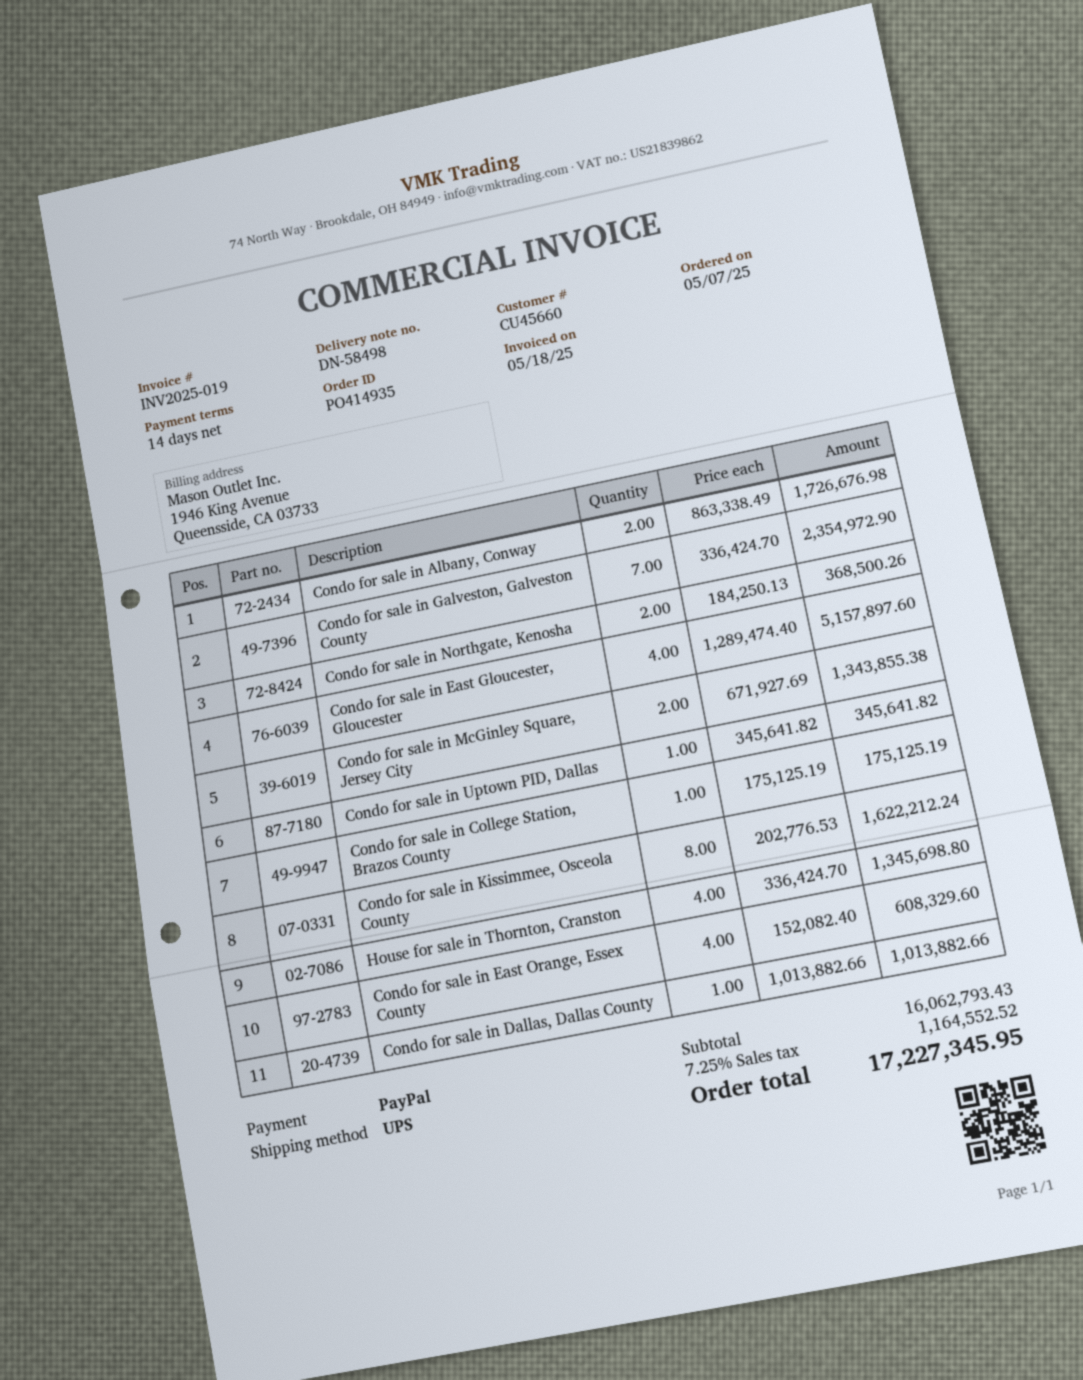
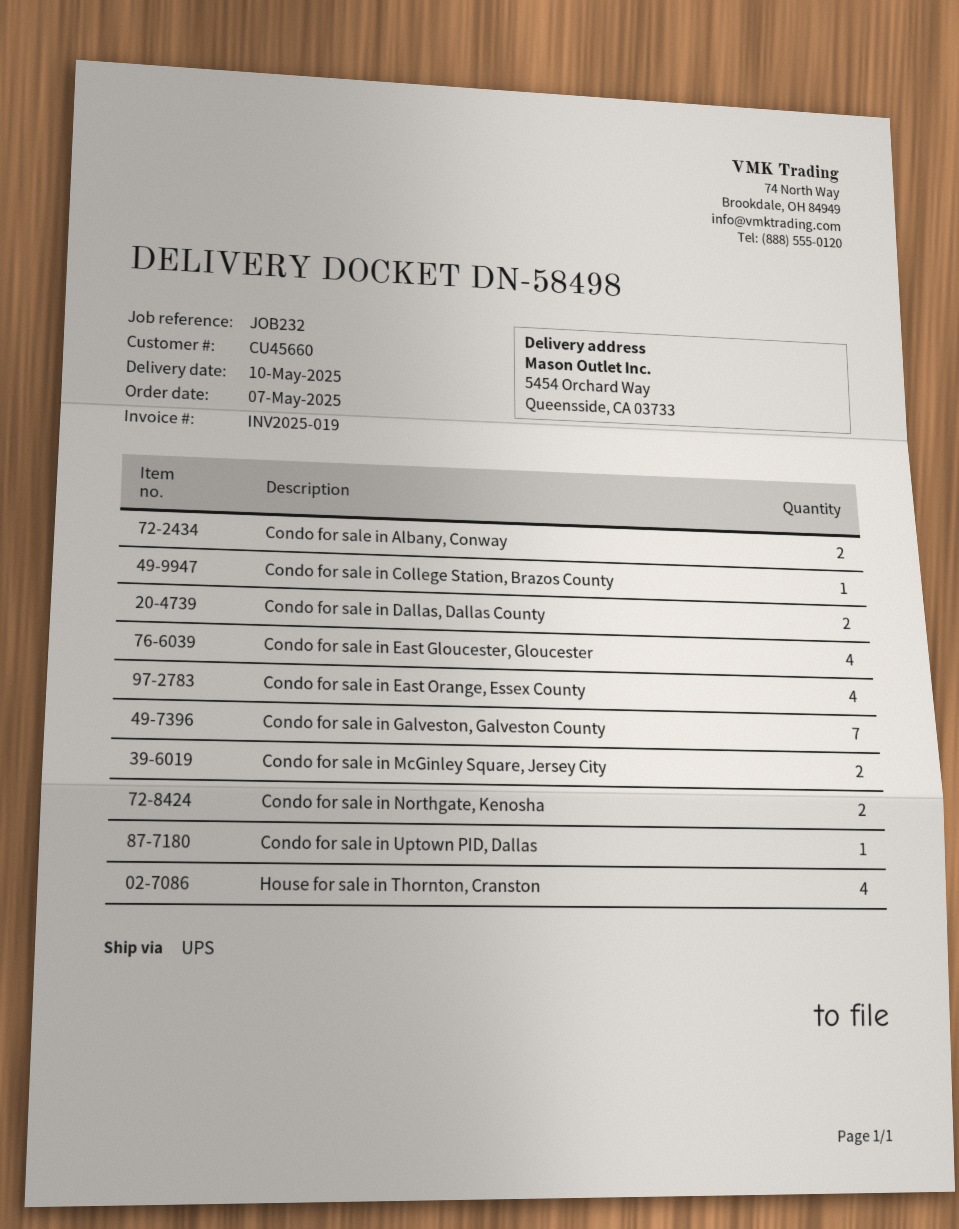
Condo for sale in Kissimmee, Osceola County: 8 -> none
Condo for sale in Dallas, Dallas County: 1 -> 2

